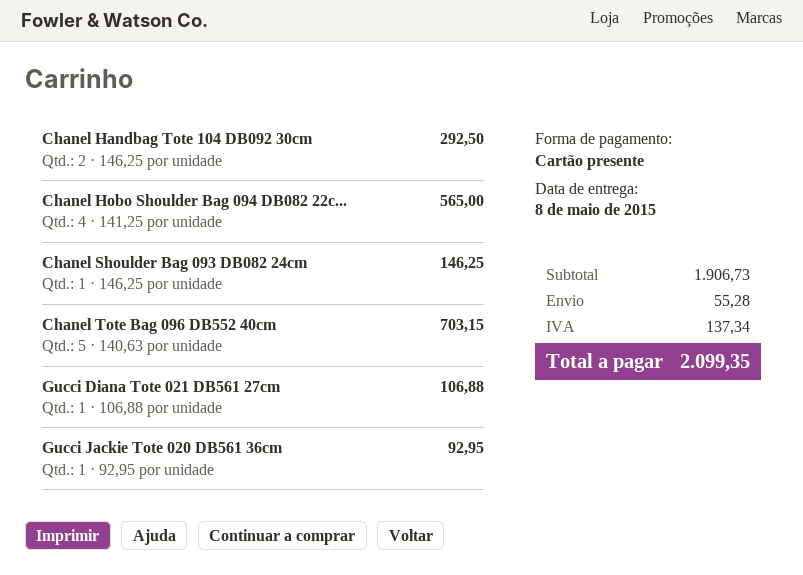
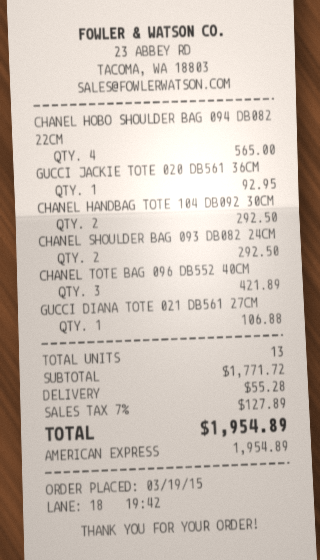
payment method: gift card -> American Express
Chanel Shoulder Bag 093 DB082 24cm: 1 for 146.25 -> 2 for 292.50
Chanel Tote Bag 096 DB552 40cm: 5 for 703.15 -> 3 for 421.89
subtotal: 1906.73 -> 1771.72
tax: 137.34 -> 127.89
total: 2099.35 -> 1954.89

